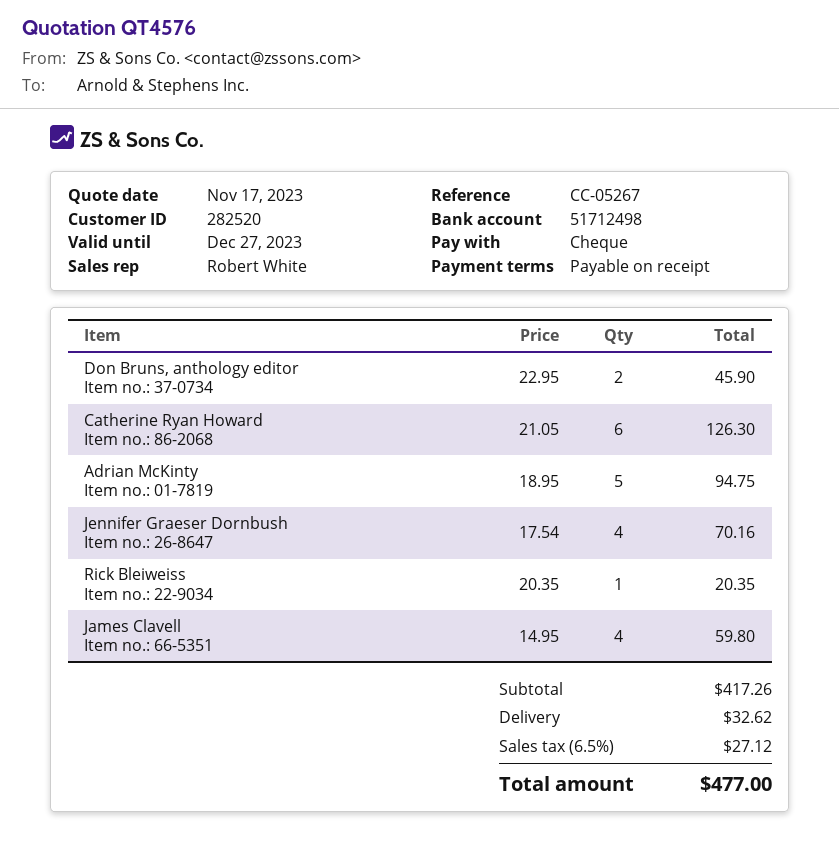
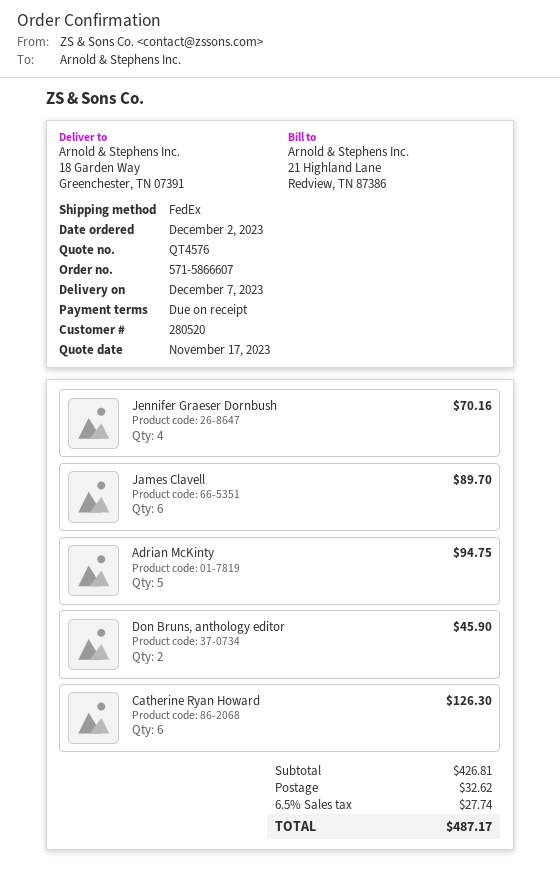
customer number: 282520 -> 280520
Rick Bleiweiss: 1 for 20.35 -> none
James Clavell: 4 for 59.80 -> 6 for 89.70
subtotal: 417.26 -> 426.81
tax: 6.5% = 27.12 -> 6.5% = 27.74
total: 477.00 -> 487.17

